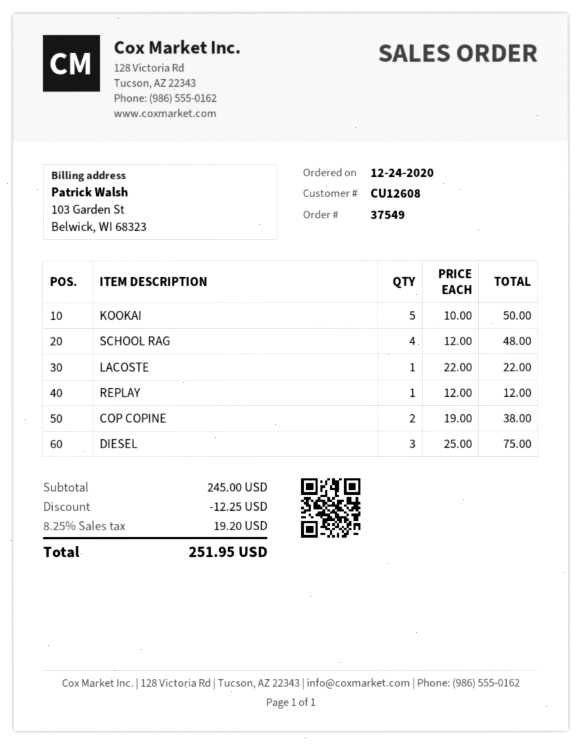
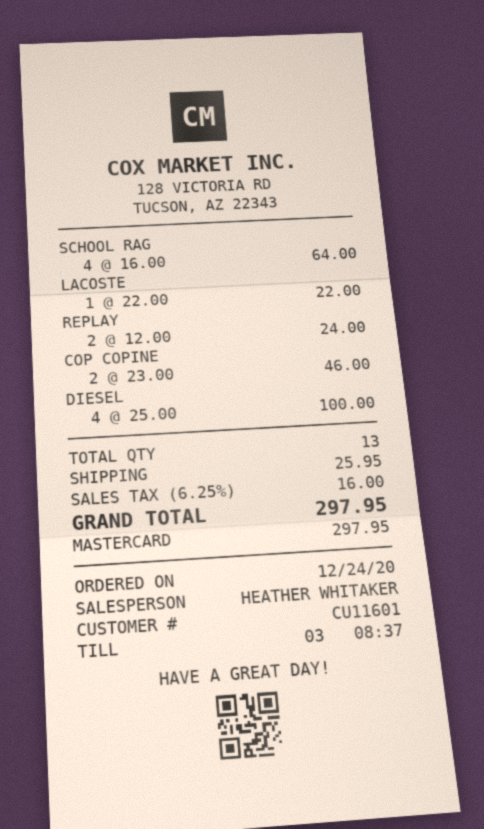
customer number: CU12608 -> CU11601
KOOKAI: 5 x 10.00 = 50.00 -> none
SCHOOL RAG: 4 x 12.00 = 48.00 -> 4 x 16.00 = 64.00
REPLAY: 1 x 12.00 = 12.00 -> 2 x 12.00 = 24.00
COP COPINE: 2 x 19.00 = 38.00 -> 2 x 23.00 = 46.00
DIESEL: 3 x 25.00 = 75.00 -> 4 x 25.00 = 100.00
discount: 12.25 -> none
shipping: none -> 25.95
tax: 8.25% = 19.20 -> 6.25% = 16.00
total: 251.95 -> 297.95

